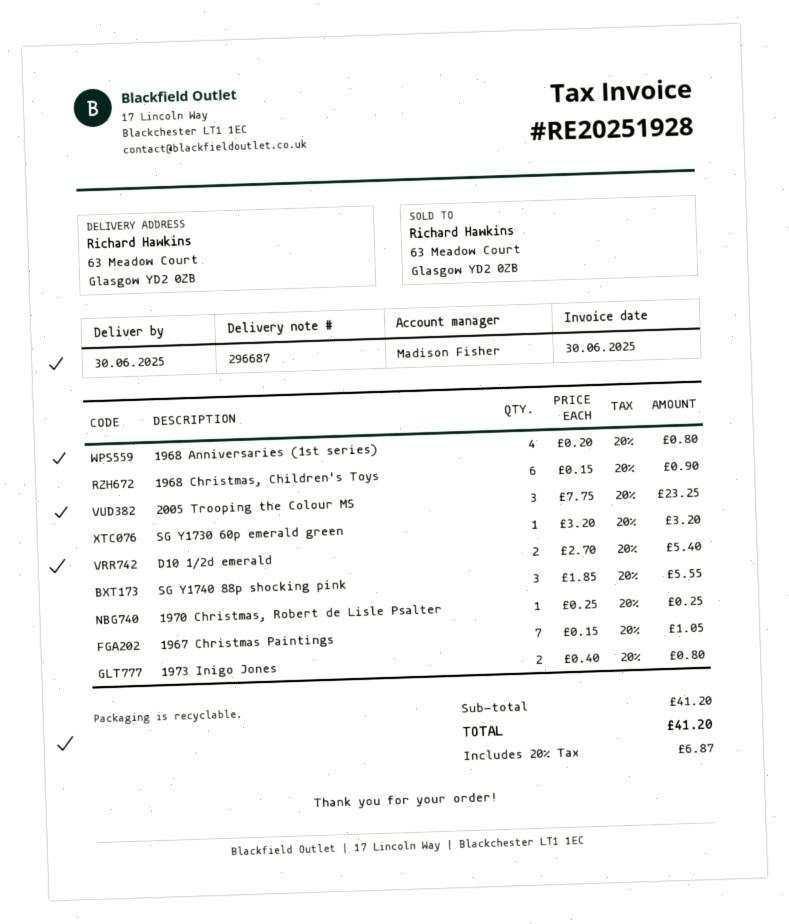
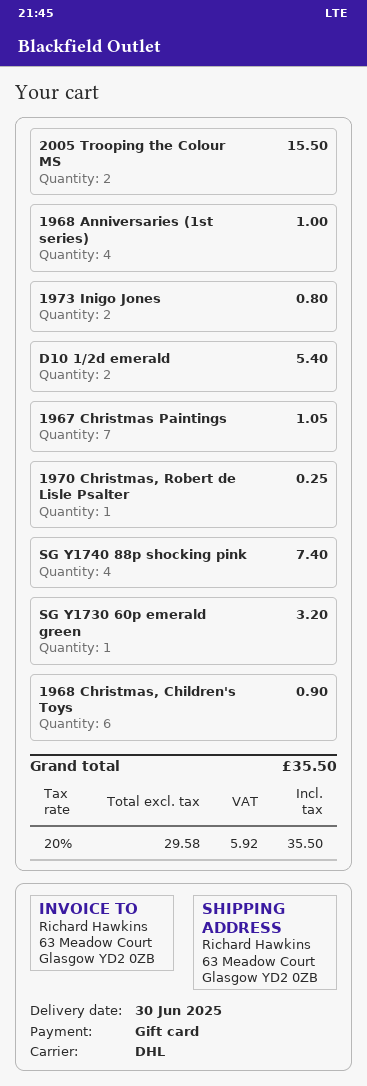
1968 Anniversaries (1st series): 4 for 0.80 -> 4 for 1.00
2005 Trooping the Colour MS: 3 for 23.25 -> 2 for 15.50
SG Y1740 88p shocking pink: 3 for 5.55 -> 4 for 7.40
tax: 20% = 6.87 -> 20% = 5.92
total: 41.20 -> 35.50

